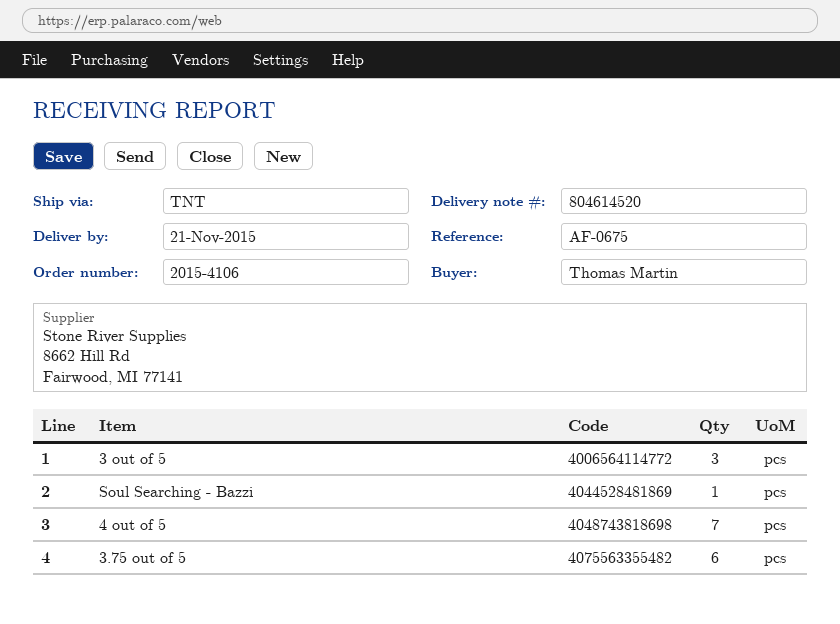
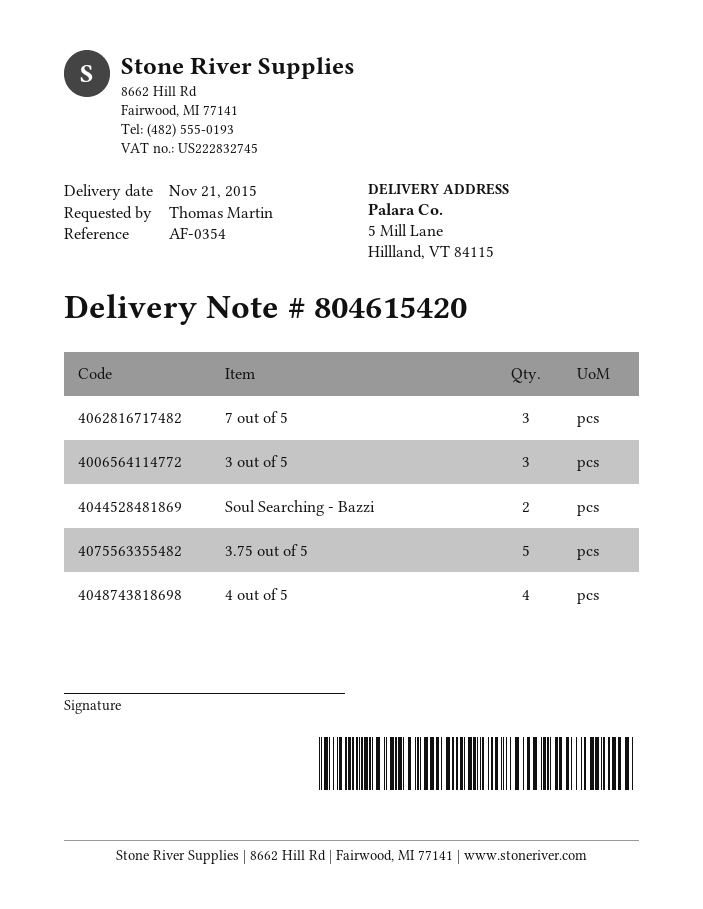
delivery note number: 804614520 -> 804615420
reference: AF-0675 -> AF-0354
Soul Searching - Bazzi: 1 -> 2
4 out of 5: 7 -> 4
3.75 out of 5: 6 -> 5
7 out of 5: none -> 3

